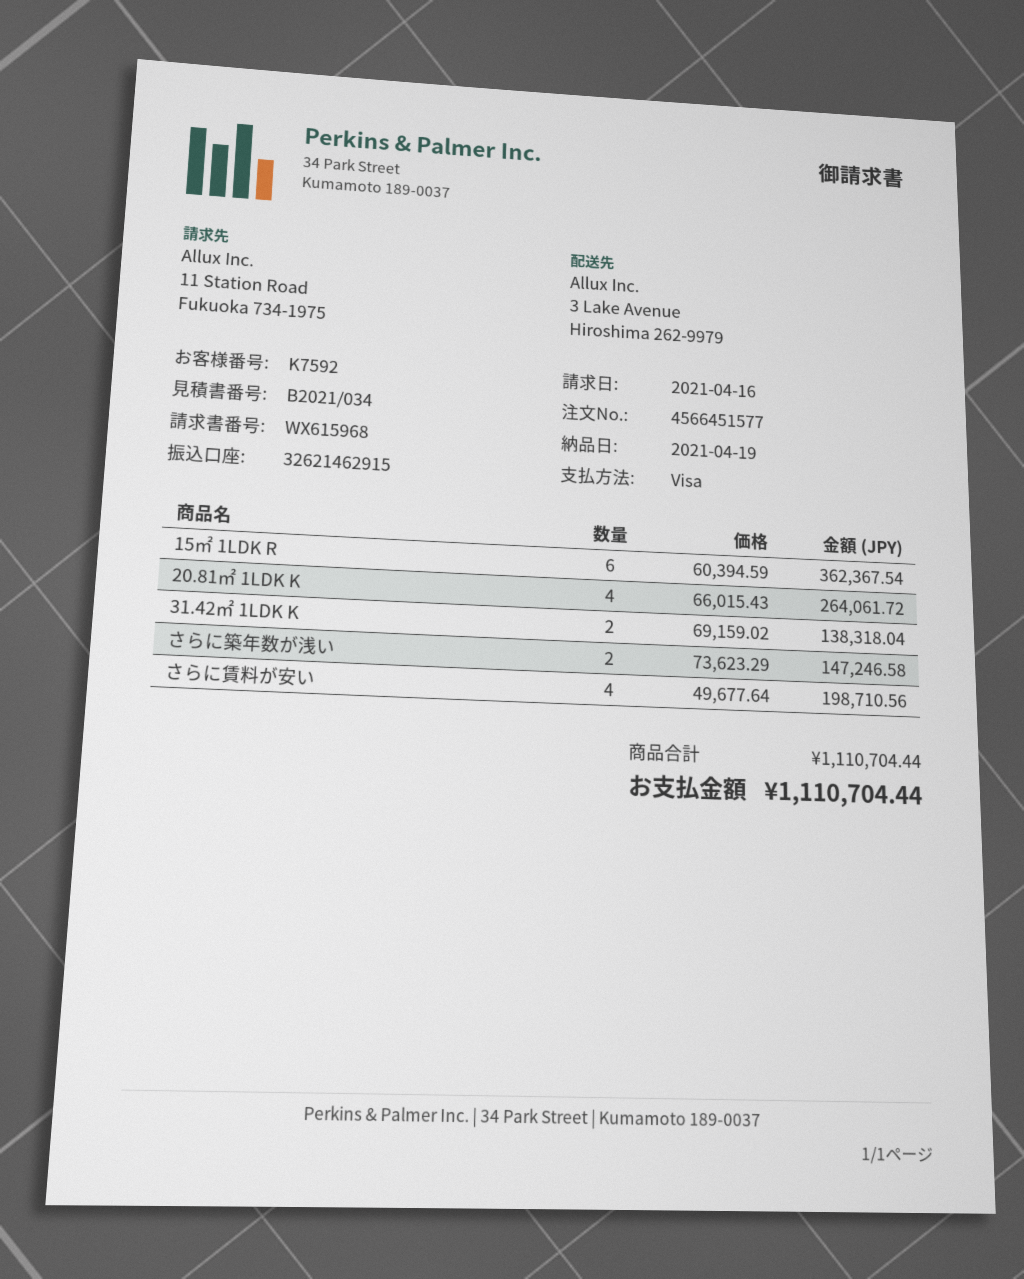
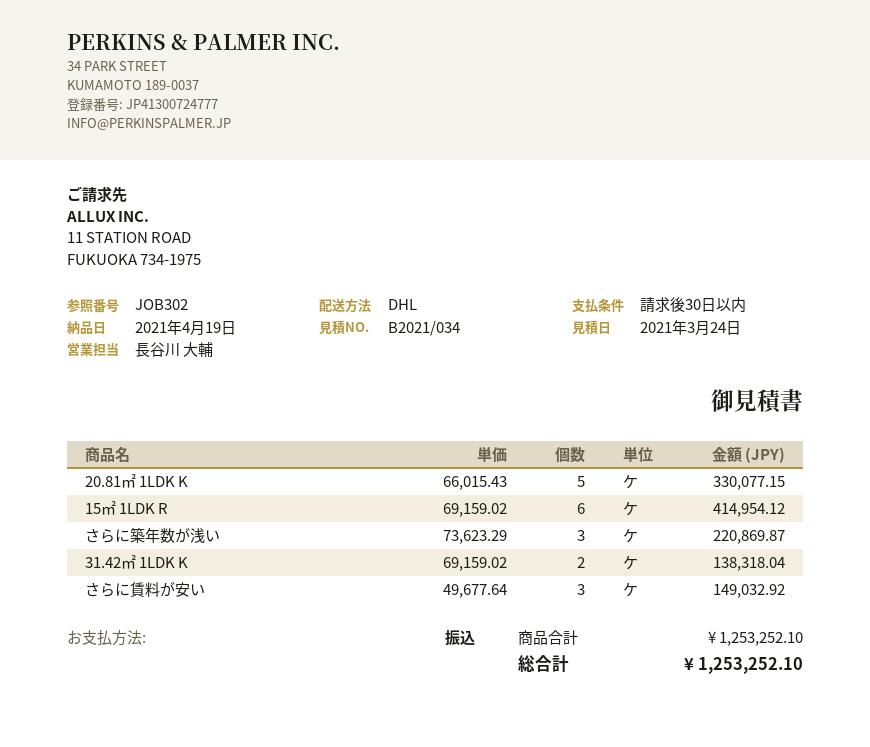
payment method: Visa -> bank transfer
15㎡ 1LDK R: 6 x 60394.59 = 362367.54 -> 6 x 69159.02 = 414954.12
20.81㎡ 1LDK K: 4 x 66015.43 = 264061.72 -> 5 x 66015.43 = 330077.15
さらに築年数が浅い: 2 x 73623.29 = 147246.58 -> 3 x 73623.29 = 220869.87
さらに賃料が安い: 4 x 49677.64 = 198710.56 -> 3 x 49677.64 = 149032.92
subtotal: 1110704.44 -> 1253252.10
total: 1110704.44 -> 1253252.10

